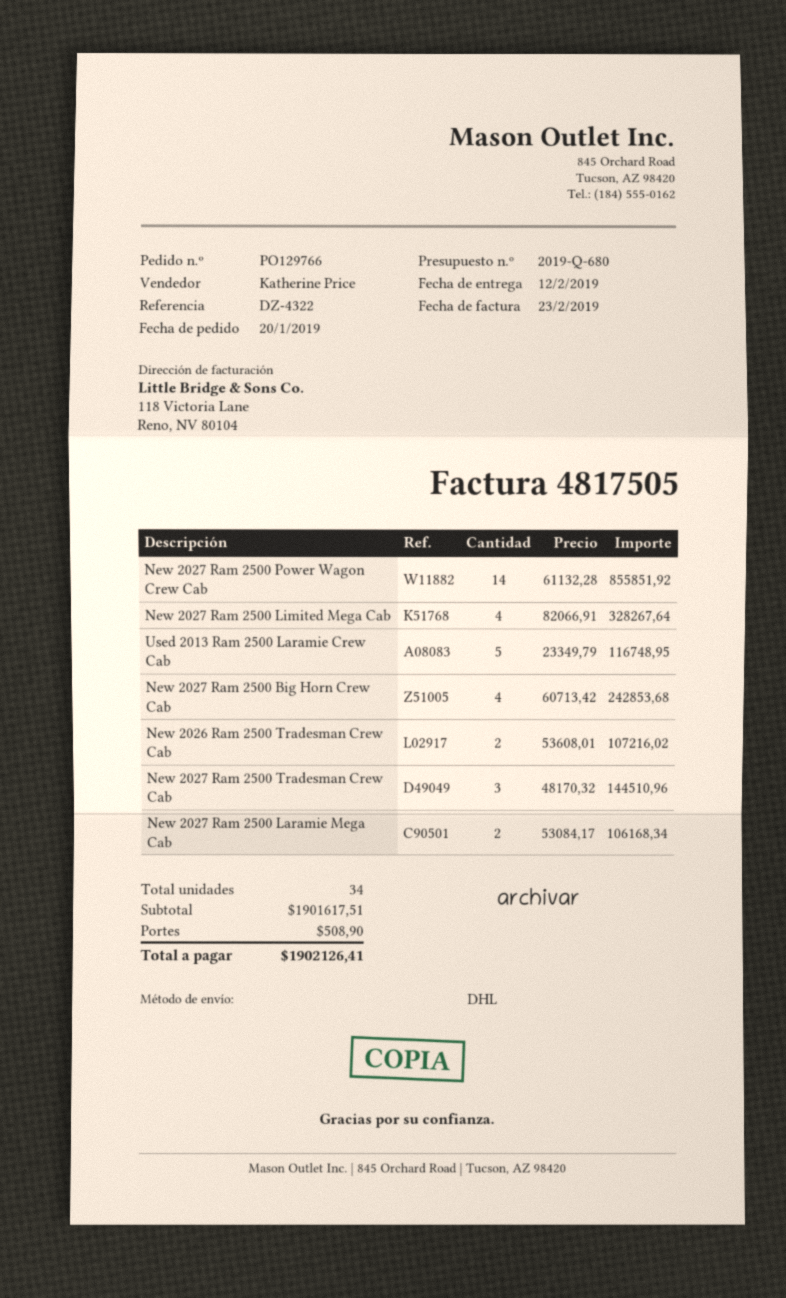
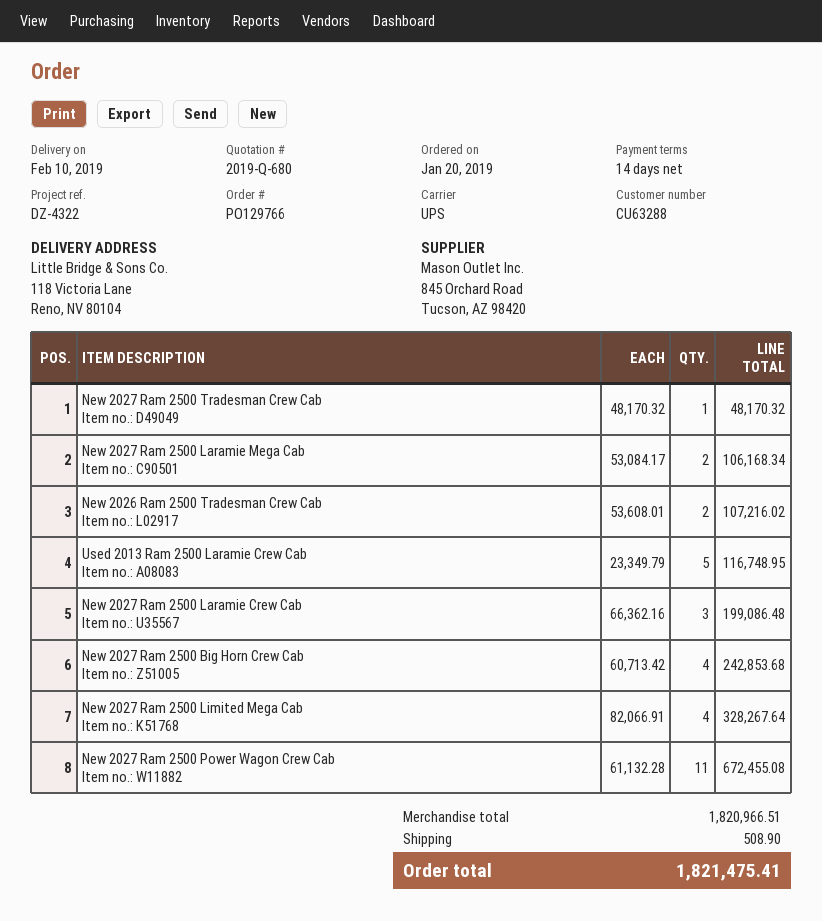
delivery date: 2019-02-12 -> 2019-02-10
shipping method: DHL -> UPS
New 2027 Ram 2500 Power Wagon Crew Cab: 14 x 61132.28 = 855851.92 -> 11 x 61132.28 = 672455.08
New 2027 Ram 2500 Tradesman Crew Cab: 3 x 48170.32 = 144510.96 -> 1 x 48170.32 = 48170.32
New 2027 Ram 2500 Laramie Crew Cab: none -> 3 x 66362.16 = 199086.48
subtotal: 1901617.51 -> 1820966.51
total: 1902126.41 -> 1821475.41

